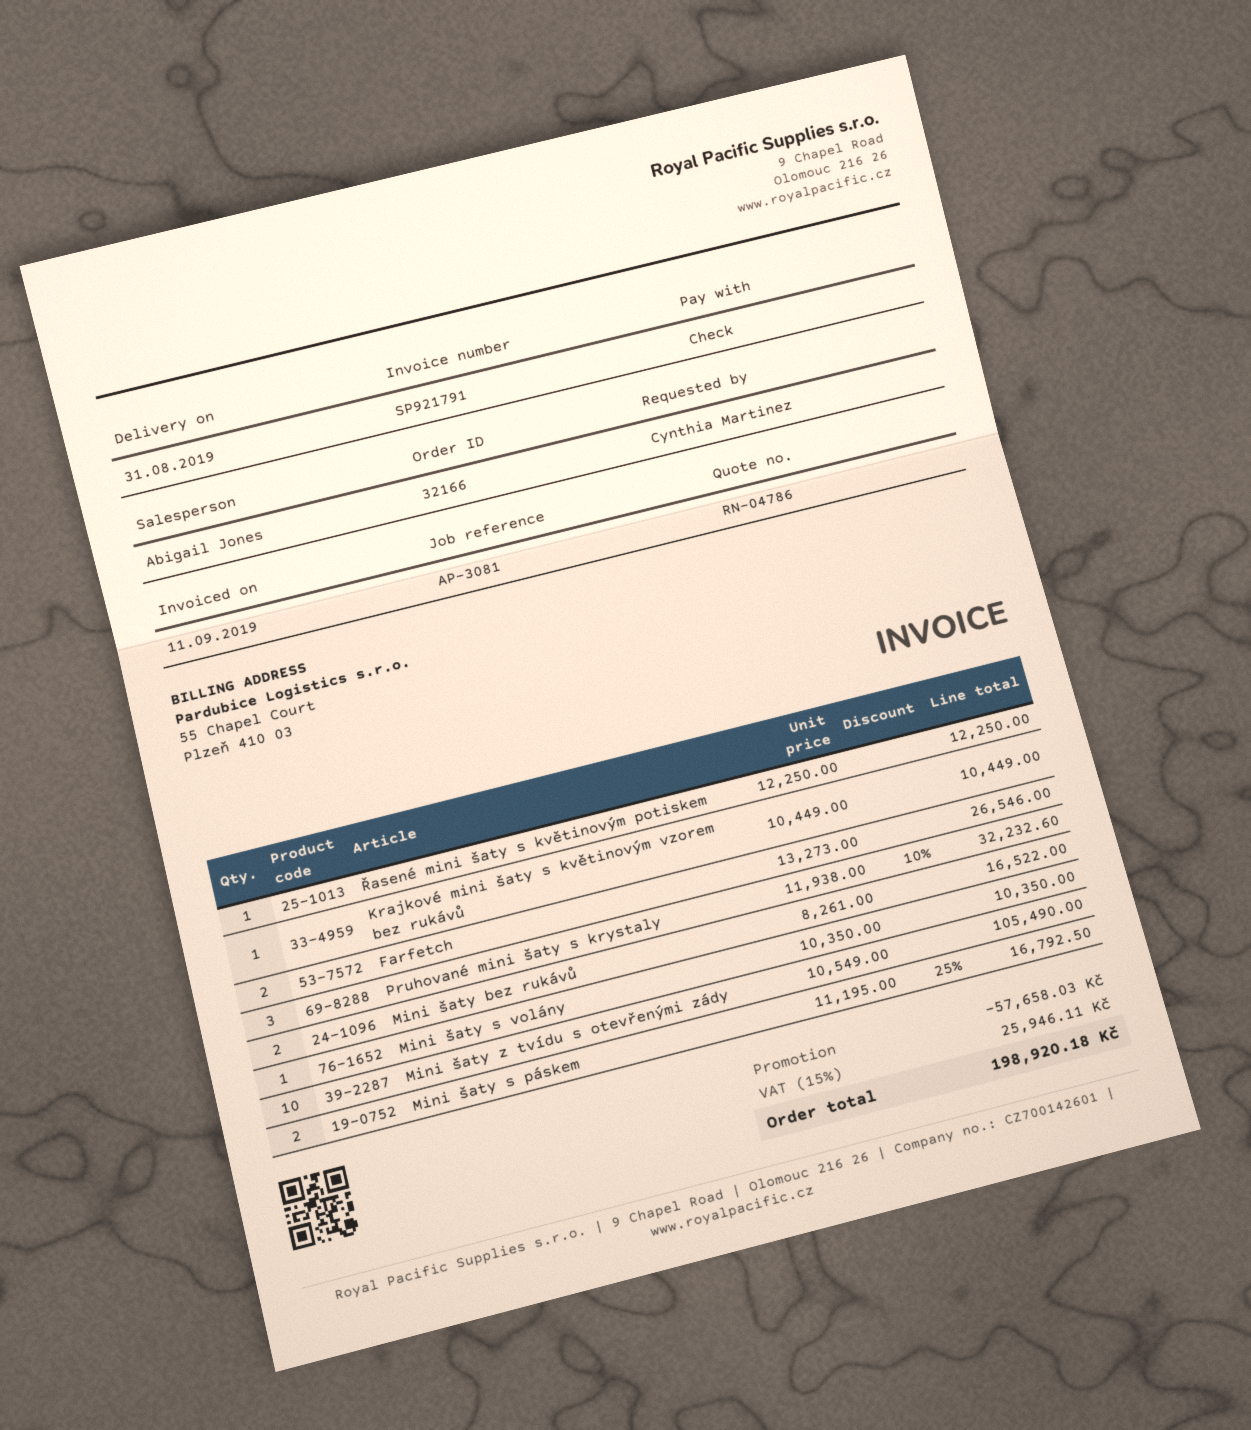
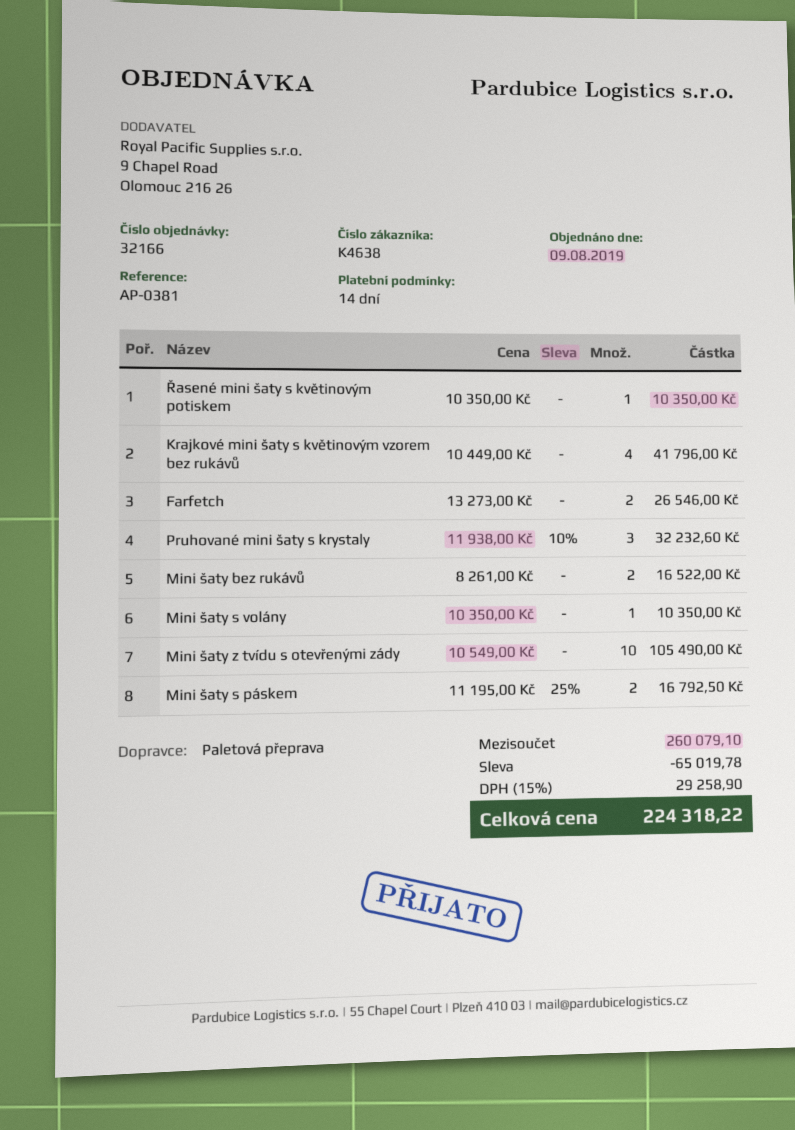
reference: AP-3081 -> AP-0381
Řasené mini šaty s květinovým potiskem: 1 x 12250.00 = 12250.00 -> 1 x 10350.00 = 10350.00
Krajkové mini šaty s květinovým vzorem bez rukávů: 1 x 10449.00 = 10449.00 -> 4 x 10449.00 = 41796.00
discount: 57658.03 -> 65019.78
tax: 15% = 25946.11 -> 15% = 29258.90
total: 198920.18 -> 224318.22

